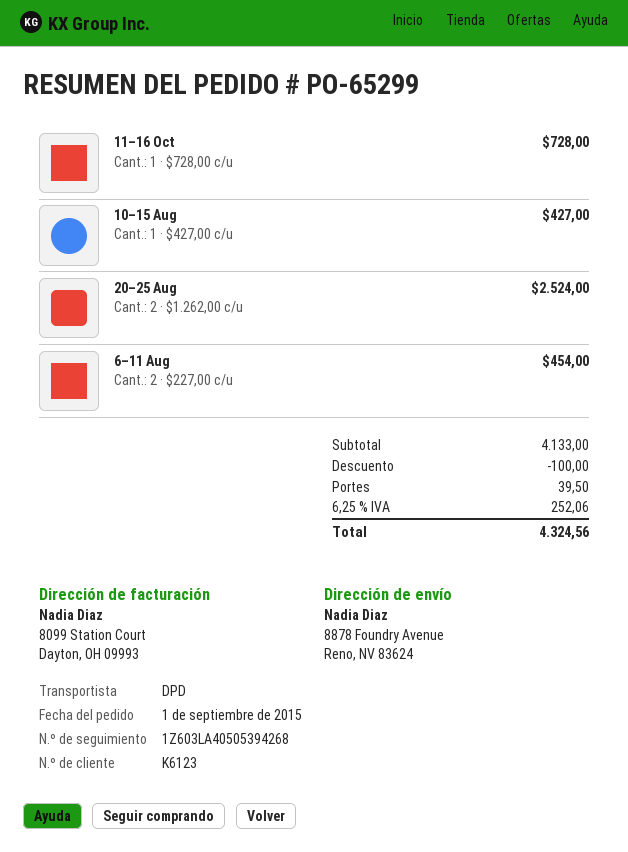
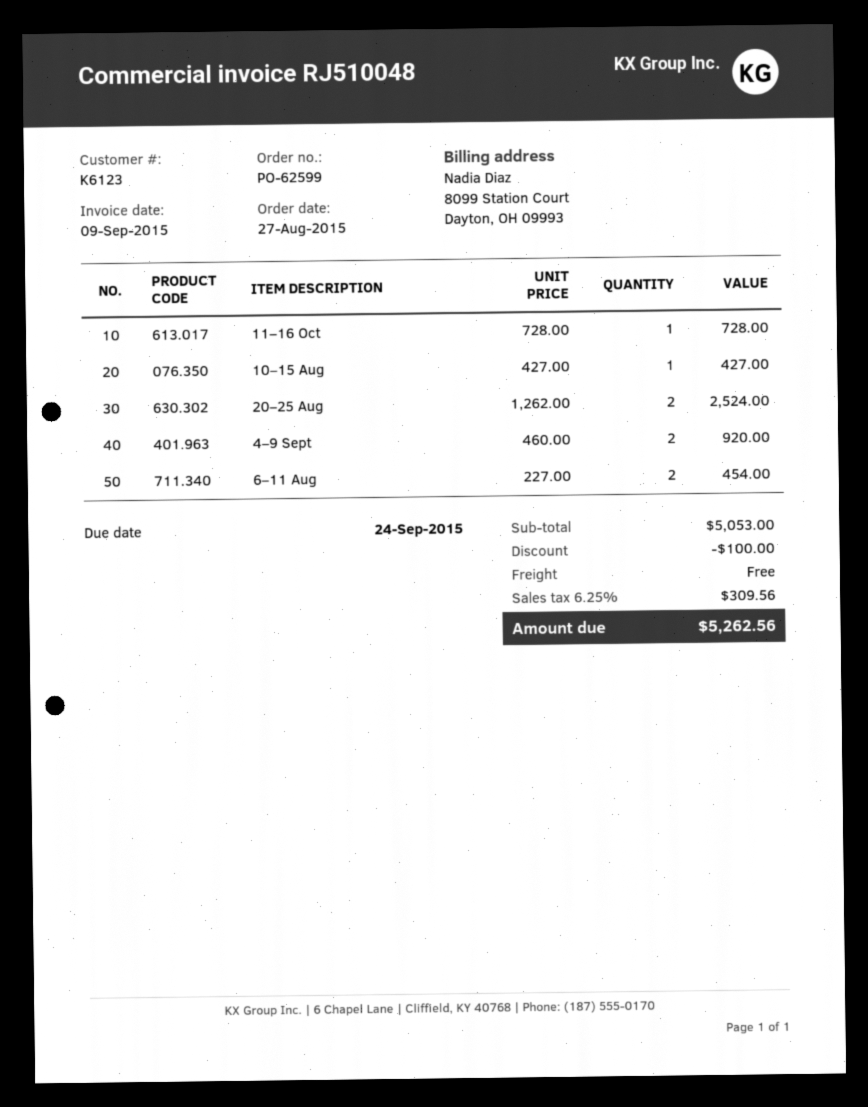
order number: PO-65299 -> PO-62599
order date: 2015-09-01 -> 2015-08-27
4–9 Sept: none -> 2 x 460.00 = 920.00
subtotal: 4133.00 -> 5053.00
shipping: 39.50 -> 0.00
tax: 6.25% = 252.06 -> 6.25% = 309.56
total: 4324.56 -> 5262.56

